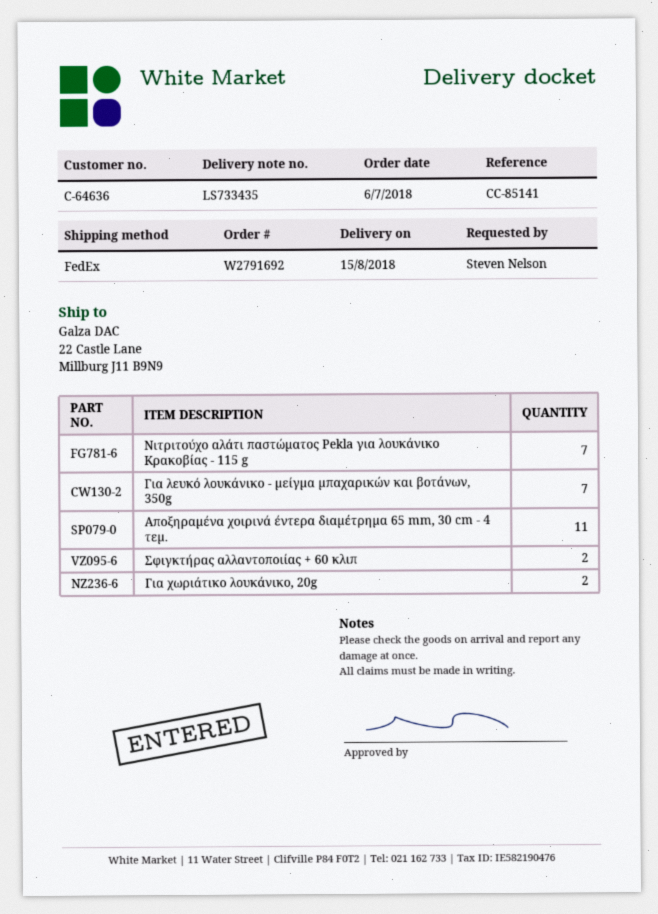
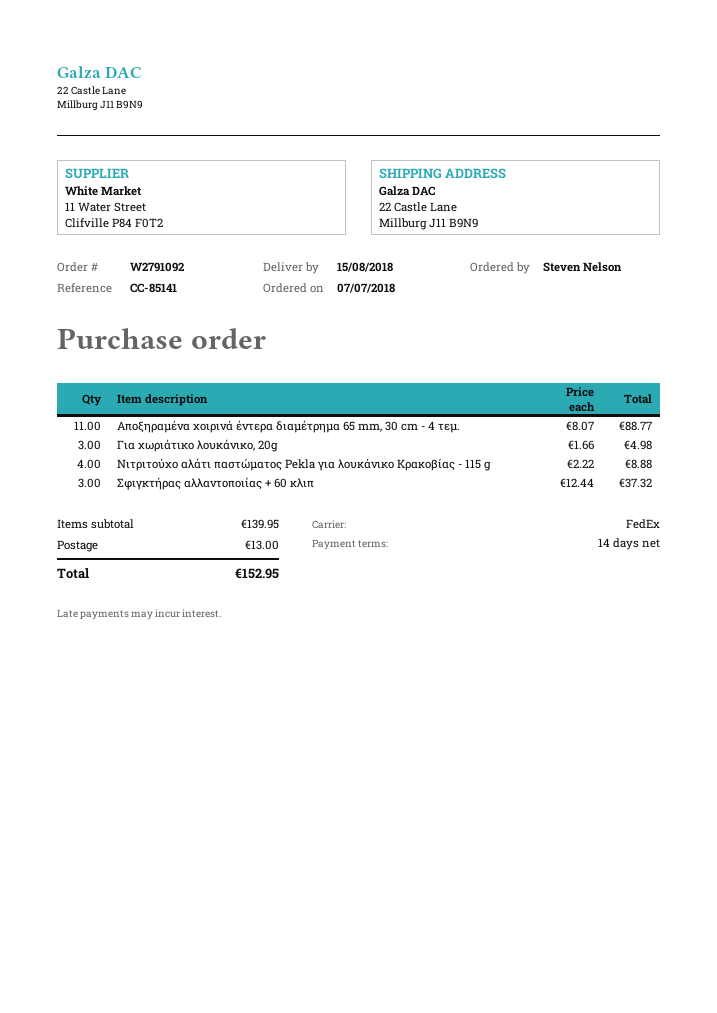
order number: W2791692 -> W2791092
order date: 2018-07-06 -> 2018-07-07
Νιτριτούχο αλάτι παστώματος Pekla για λουκάνικο Κρακοβίας - 115 g: 7 -> 4
Για λευκό λουκάνικο - μείγμα μπαχαρικών και βοτάνων, 350g: 7 -> none
Σφιγκτήρας αλλαντοποιίας + 60 κλιπ: 2 -> 3
Για χωριάτικο λουκάνικο, 20g: 2 -> 3

